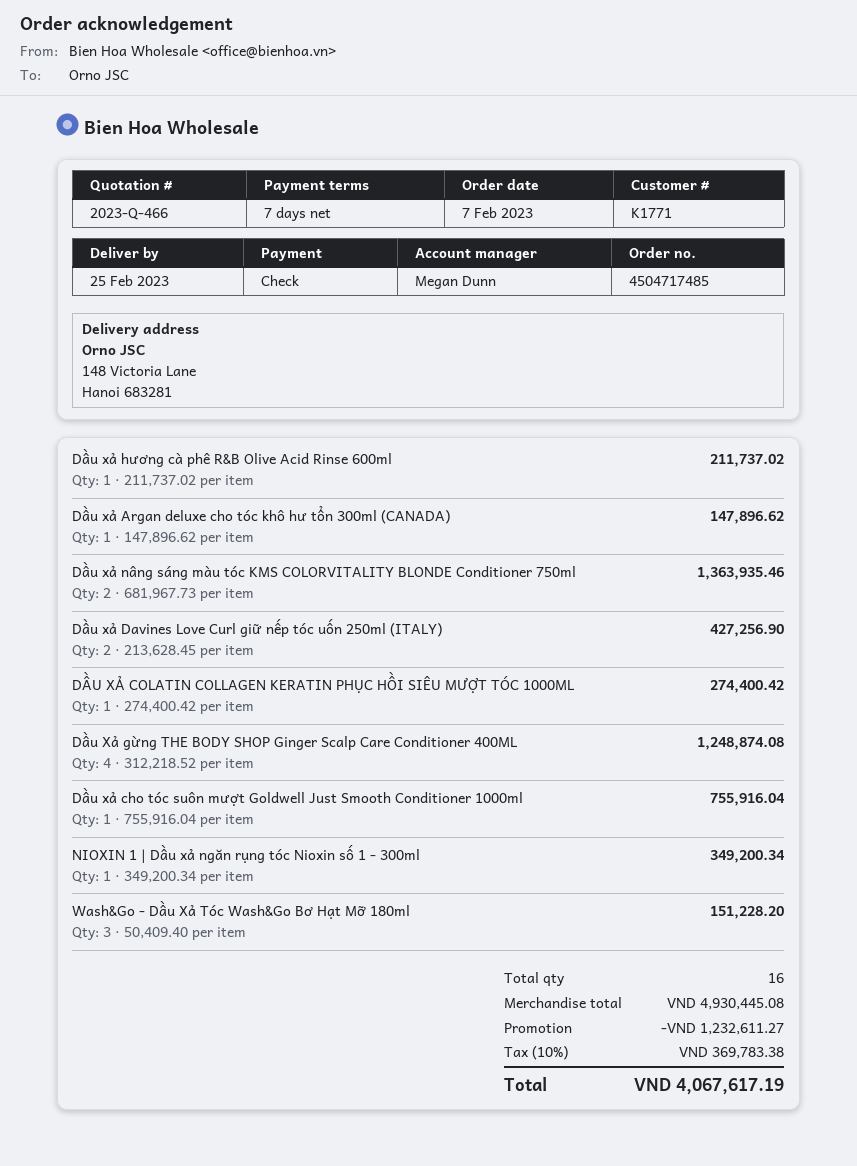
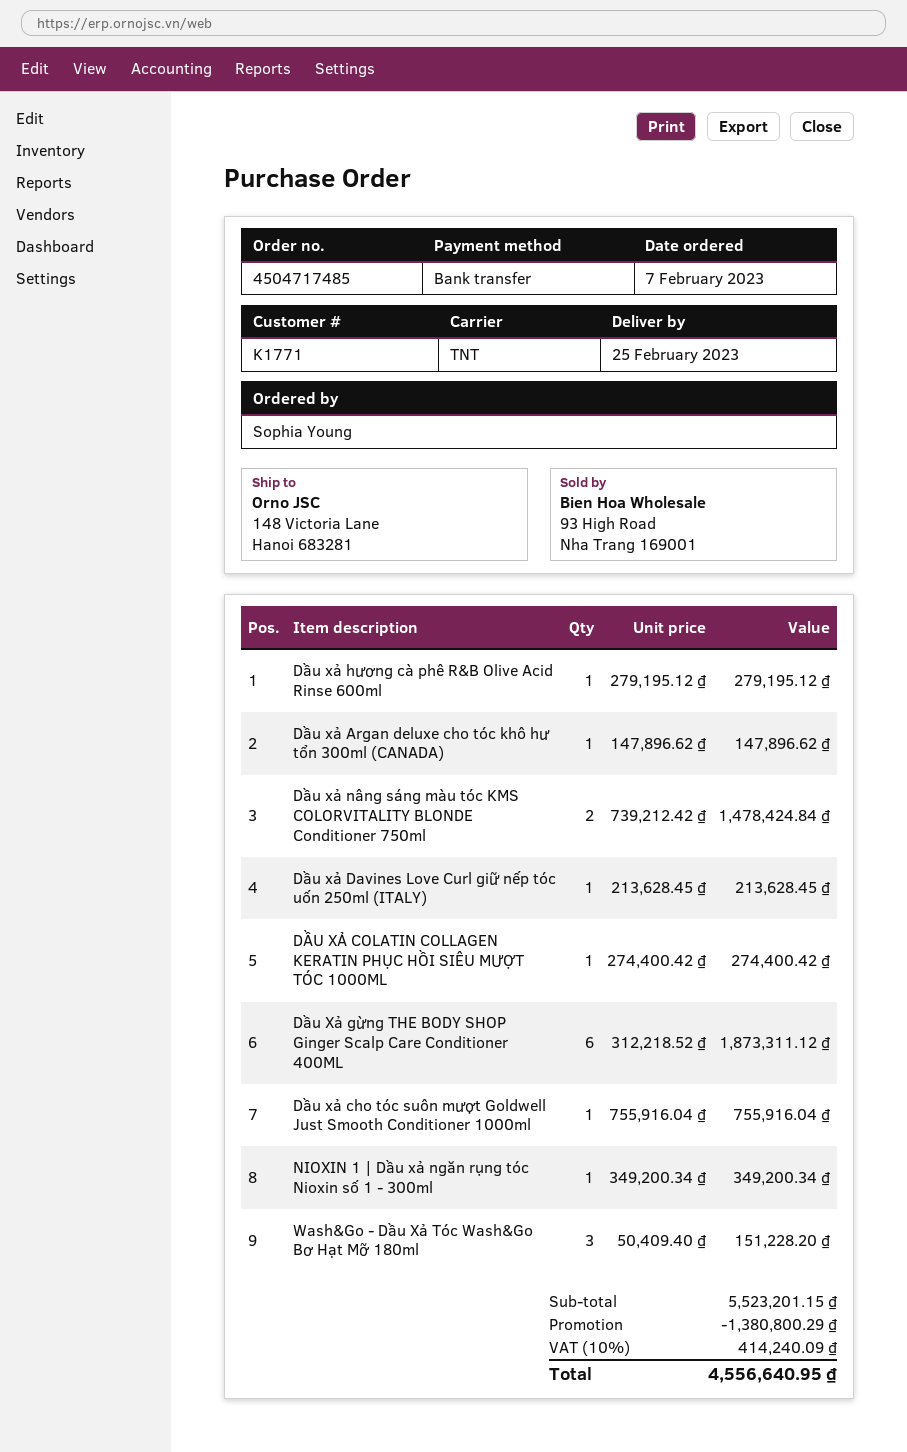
payment method: cheque -> bank transfer
Dầu xả hương cà phê R&B Olive Acid Rinse 600ml: 1 x 211737.02 = 211737.02 -> 1 x 279195.12 = 279195.12
Dầu xả nâng sáng màu tóc KMS COLORVITALITY BLONDE Conditioner 750ml: 2 x 681967.73 = 1363935.46 -> 2 x 739212.42 = 1478424.84
Dầu xả Davines Love Curl giữ nếp tóc uốn 250ml (ITALY): 2 x 213628.45 = 427256.90 -> 1 x 213628.45 = 213628.45
Dầu Xả gừng THE BODY SHOP Ginger Scalp Care Conditioner 400ML: 4 x 312218.52 = 1248874.08 -> 6 x 312218.52 = 1873311.12
subtotal: 4930445.08 -> 5523201.15
discount: 1232611.27 -> 1380800.29
tax: 10% = 369783.38 -> 10% = 414240.09
total: 4067617.19 -> 4556640.95

